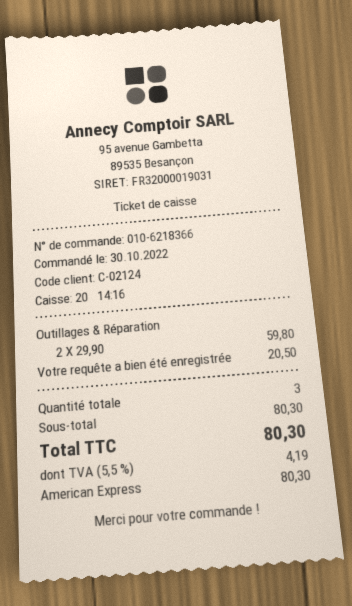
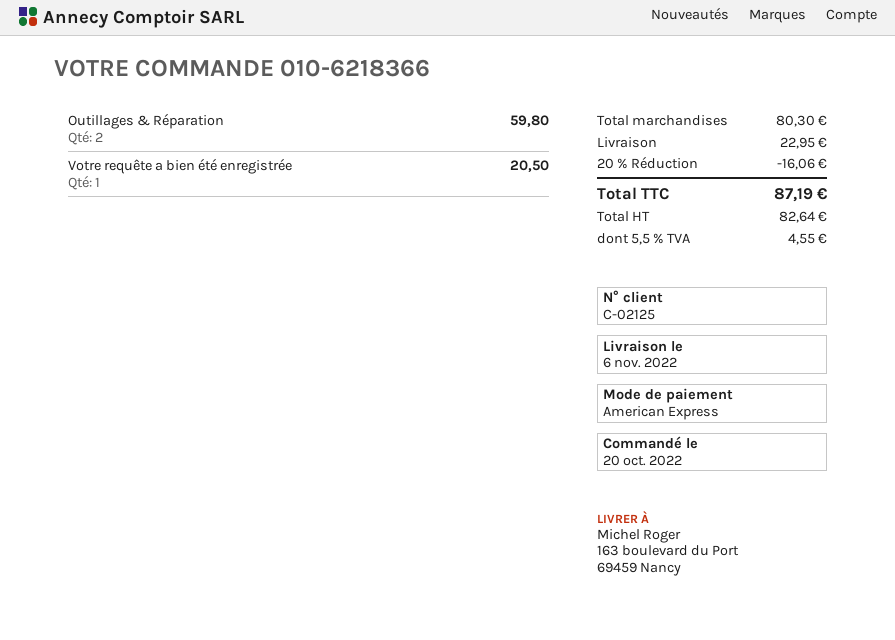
order date: 2022-10-30 -> 2022-10-20
customer number: C-02124 -> C-02125
discount: none -> 20% = 16.06
shipping: none -> 22.95
tax: 5.5% = 4.19 -> 5.5% = 4.55
total: 80.30 -> 87.19

